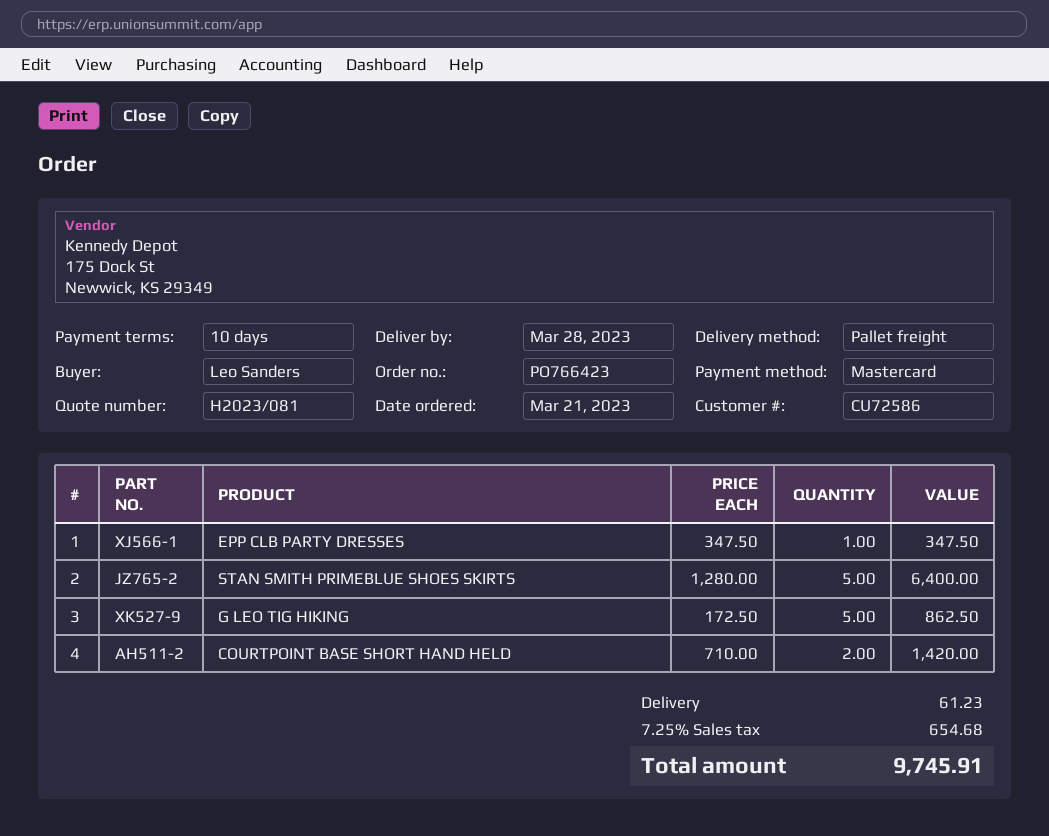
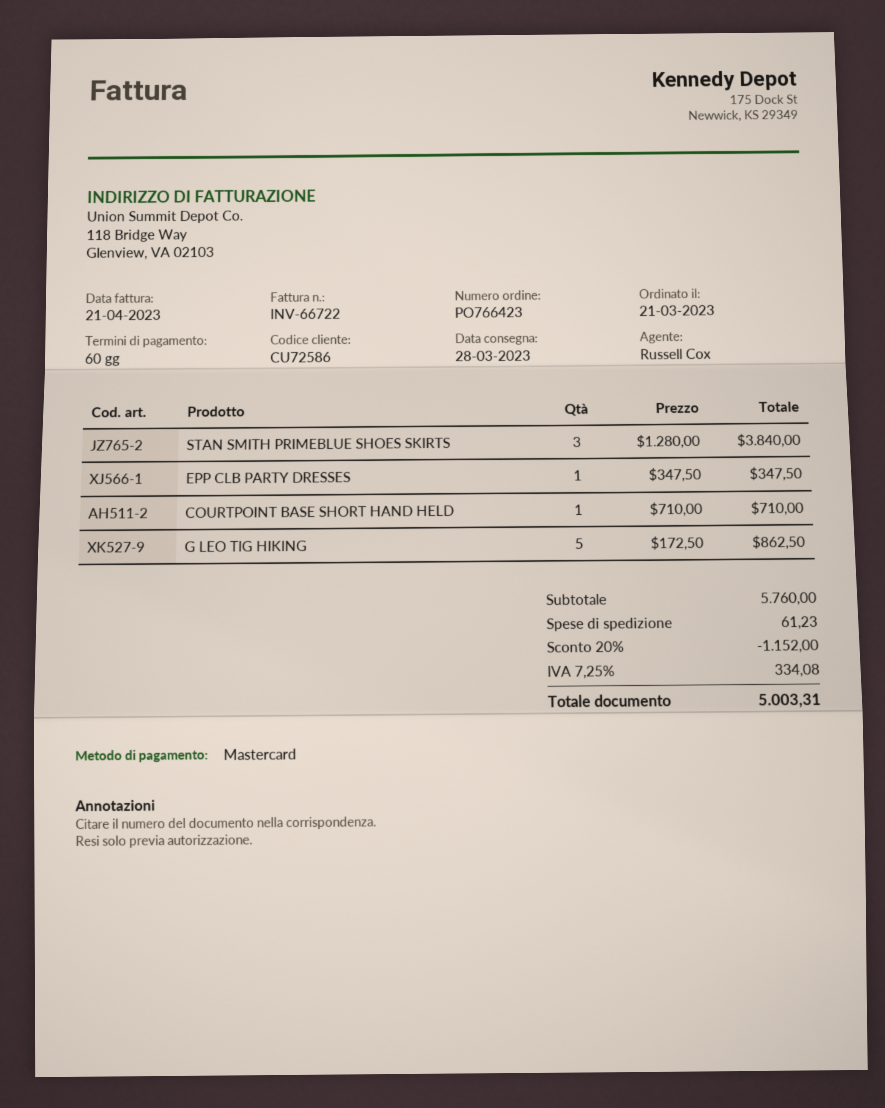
payment terms: 10 days -> 60 days
STAN SMITH PRIMEBLUE SHOES SKIRTS: 5 x 1280.00 = 6400.00 -> 3 x 1280.00 = 3840.00
COURTPOINT BASE SHORT HAND HELD: 2 x 710.00 = 1420.00 -> 1 x 710.00 = 710.00
discount: none -> 20% = 1152.00
tax: 7.25% = 654.68 -> 7.25% = 334.08
total: 9745.91 -> 5003.31

